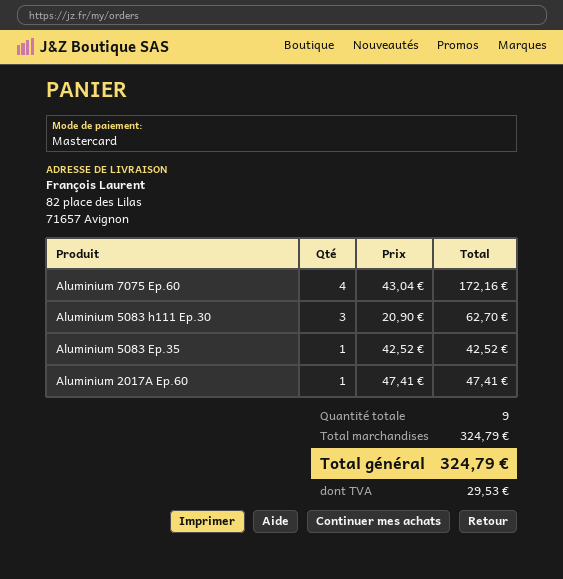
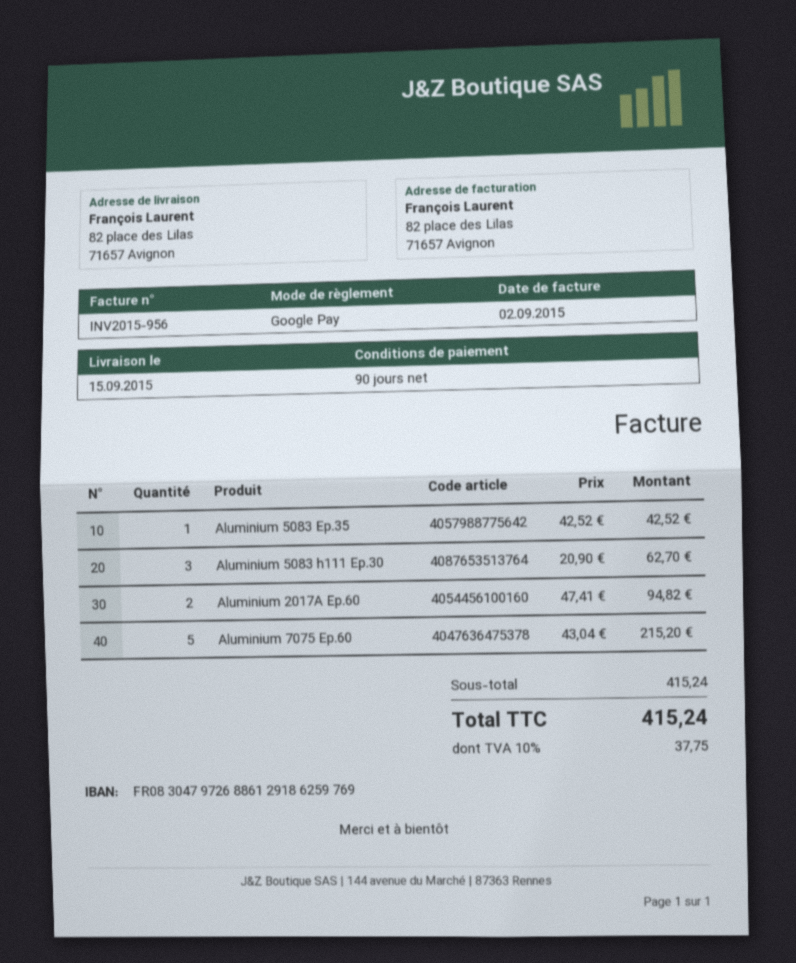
payment method: Mastercard -> Google Pay
Aluminium 7075 Ep.60: 4 x 43.04 = 172.16 -> 5 x 43.04 = 215.20
Aluminium 2017A Ep.60: 1 x 47.41 = 47.41 -> 2 x 47.41 = 94.82
subtotal: 324.79 -> 415.24
tax: 29.53 -> 37.75
total: 324.79 -> 415.24

